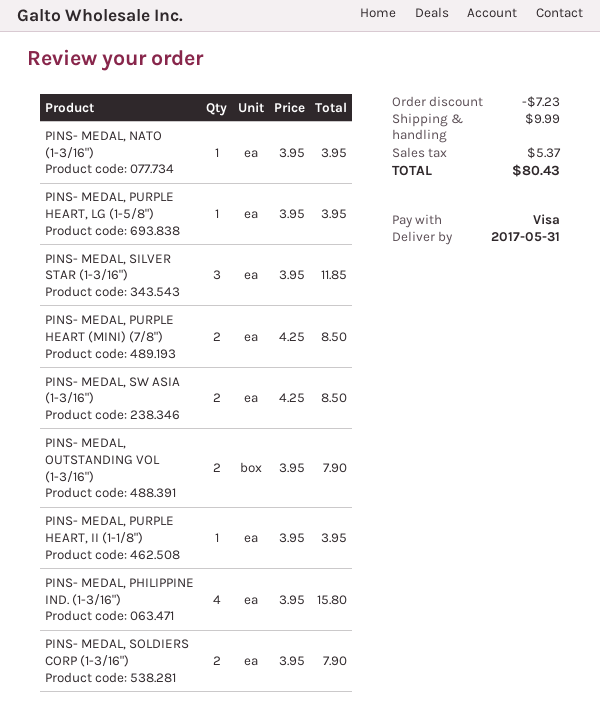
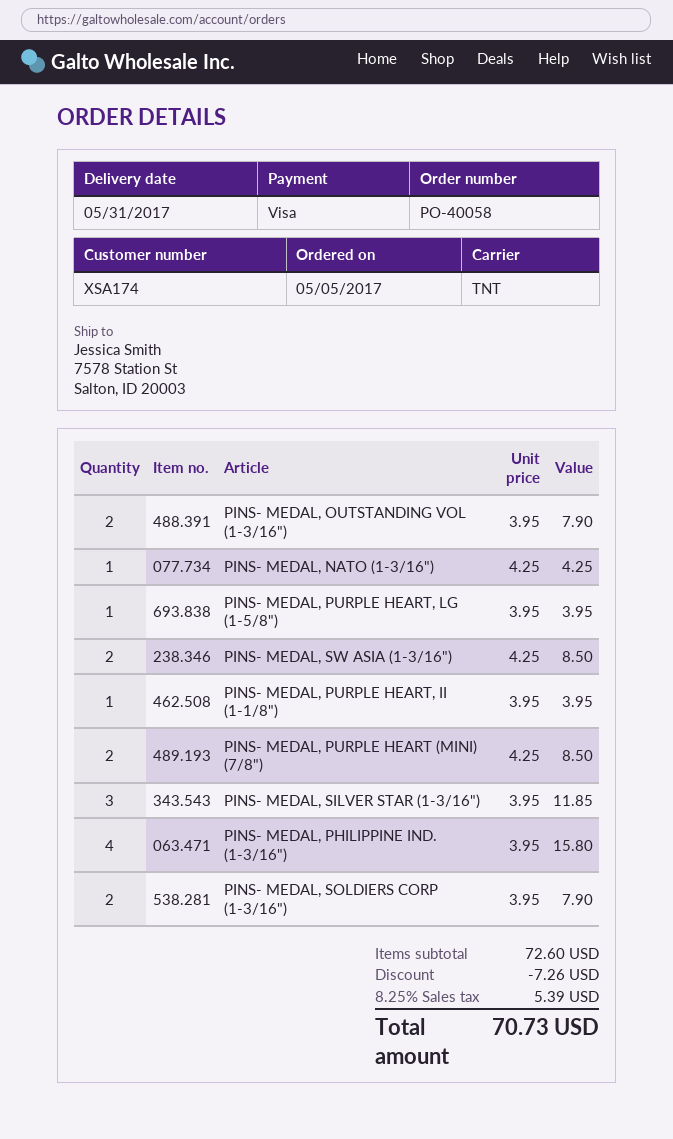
PINS- MEDAL, NATO (1-3/16"): 1 x 3.95 = 3.95 -> 1 x 4.25 = 4.25
discount: 7.23 -> 7.26
shipping: 9.99 -> none
tax: 5.37 -> 5.39
total: 80.43 -> 70.73

